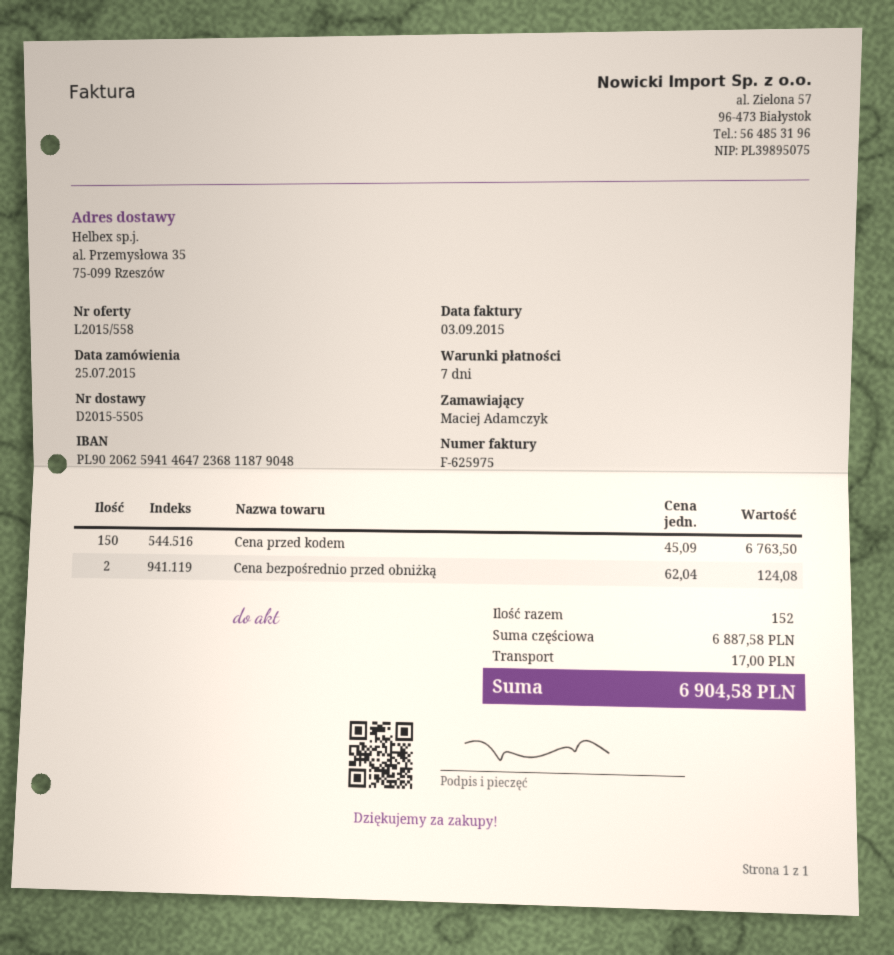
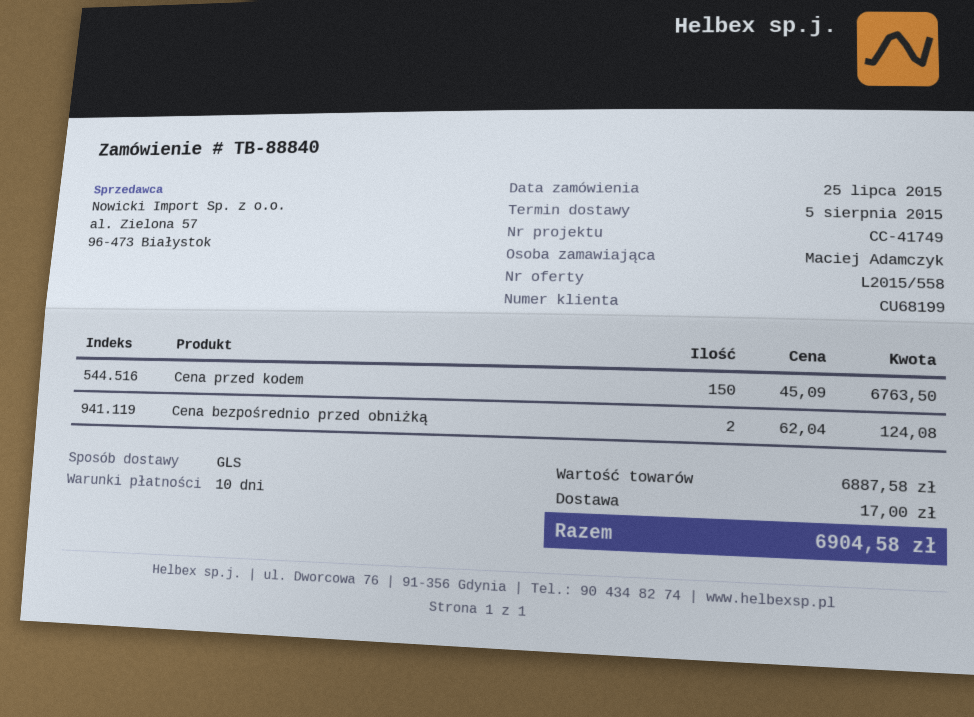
payment terms: 7 days -> 10 days

